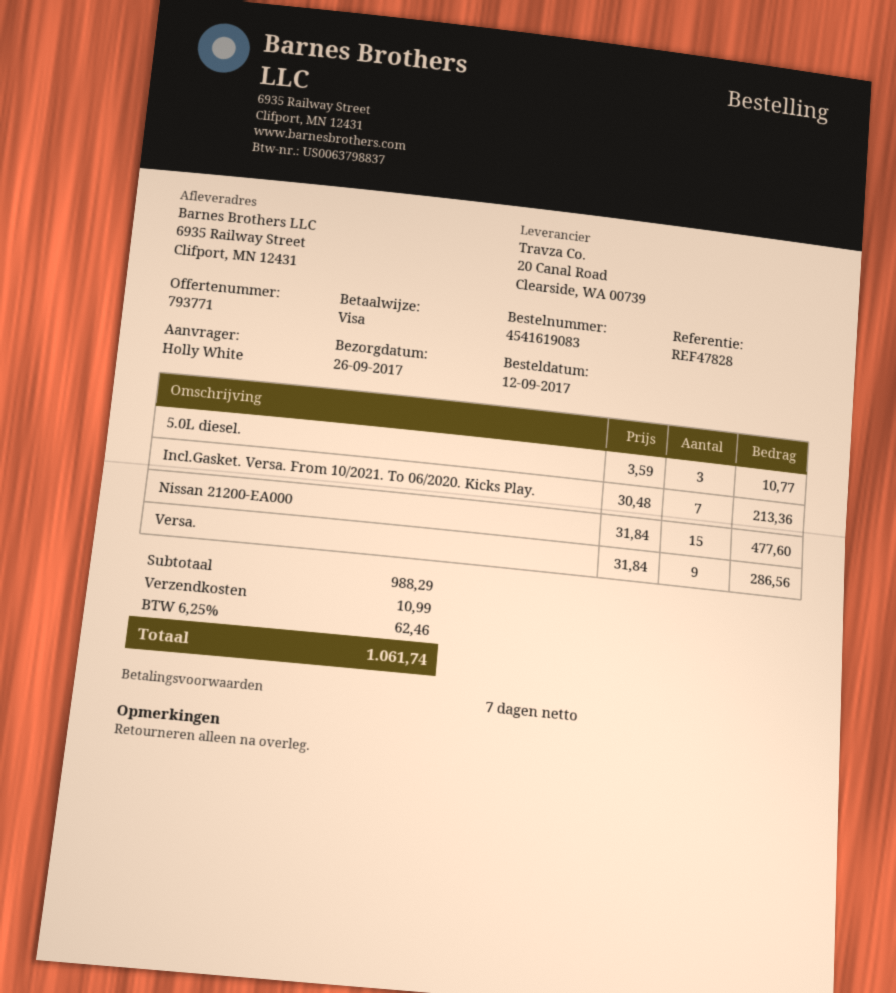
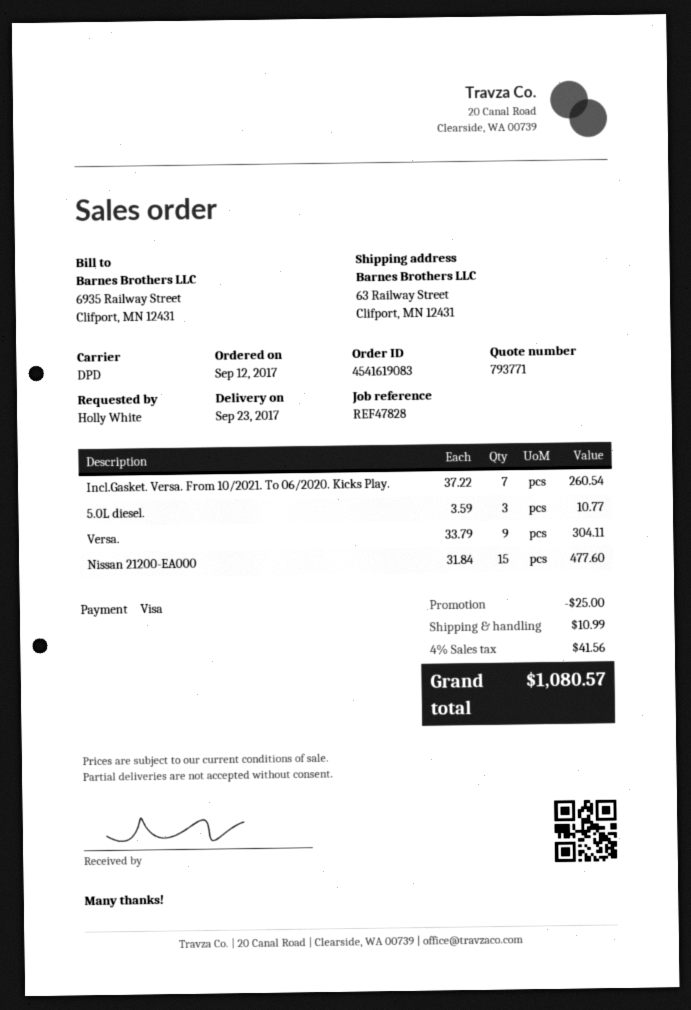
delivery date: 2017-09-26 -> 2017-09-23
ship to: 6935 Railway Street, Clifport, MN 12431 -> 63 Railway Street, Clifport, MN 12431
Incl.Gasket. Versa. From 10/2021. To 06/2020. Kicks Play.: 7 x 30.48 = 213.36 -> 7 x 37.22 = 260.54
Versa.: 9 x 31.84 = 286.56 -> 9 x 33.79 = 304.11
discount: none -> 25.00
tax: 6.25% = 62.46 -> 4% = 41.56
total: 1061.74 -> 1080.57

